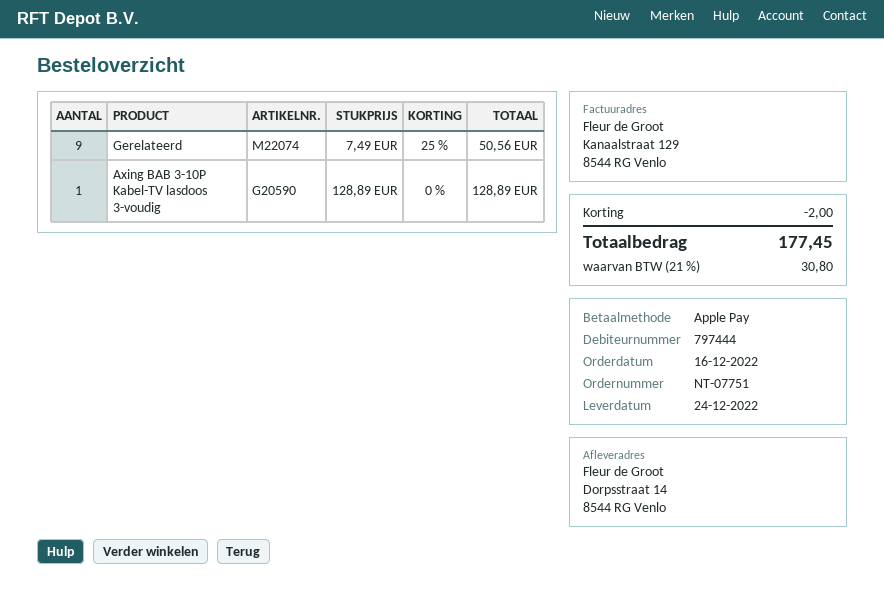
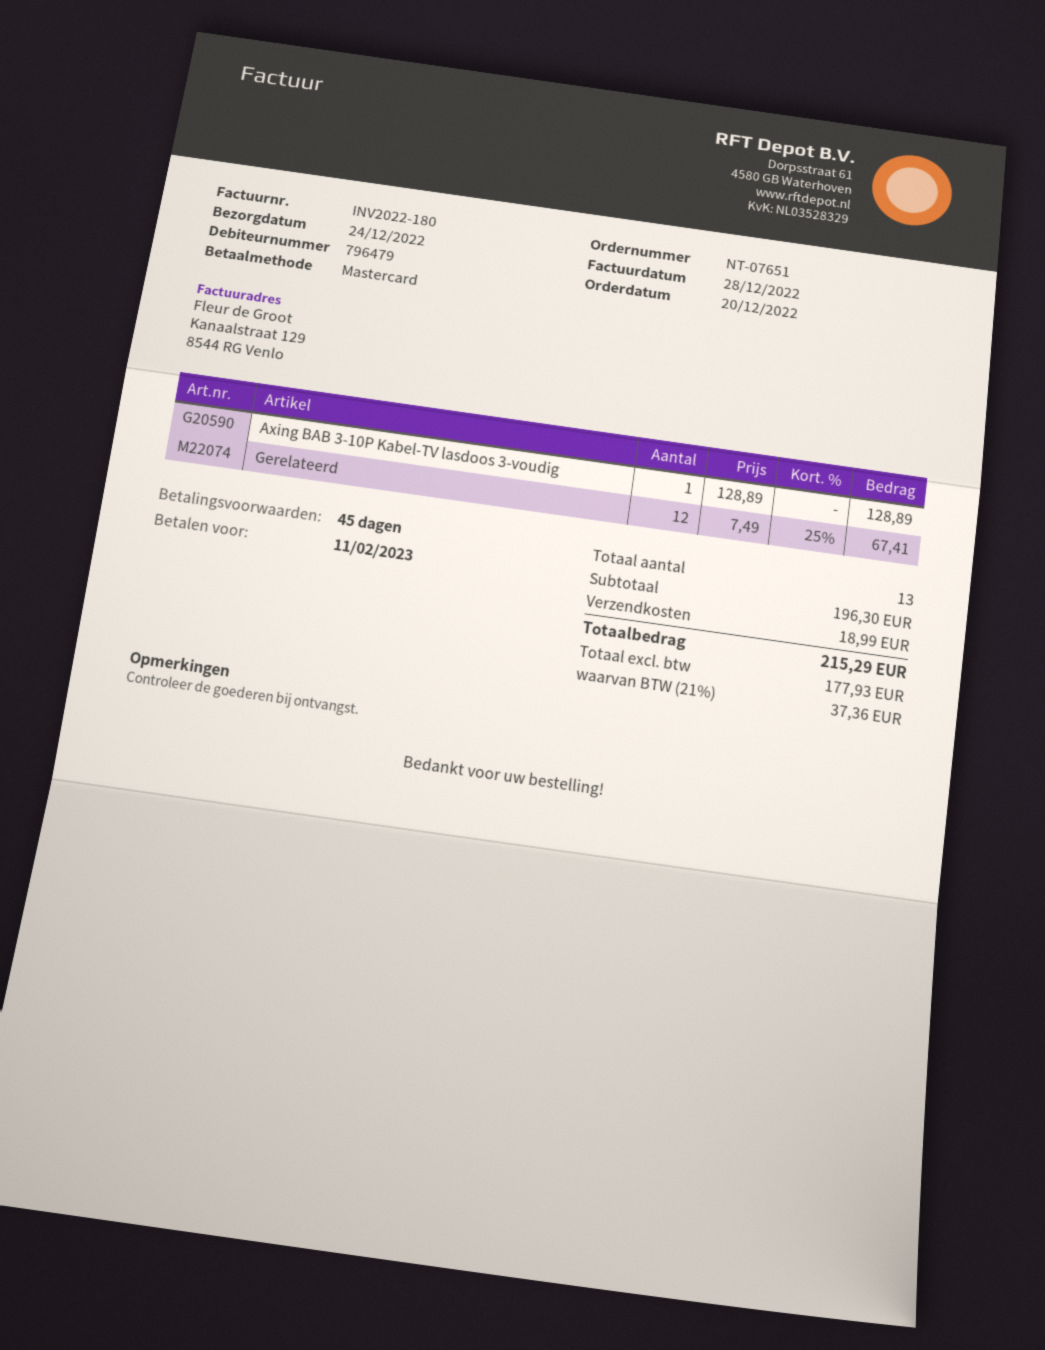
order number: NT-07751 -> NT-07651
order date: 2022-12-16 -> 2022-12-20
customer number: 797444 -> 796479
payment method: Apple Pay -> Mastercard
Gerelateerd: 9 x 7.49 - 25% = 50.56 -> 12 x 7.49 - 25% = 67.41
discount: 2.00 -> none
shipping: none -> 18.99
tax: 21% = 30.80 -> 21% = 37.36
total: 177.45 -> 215.29

